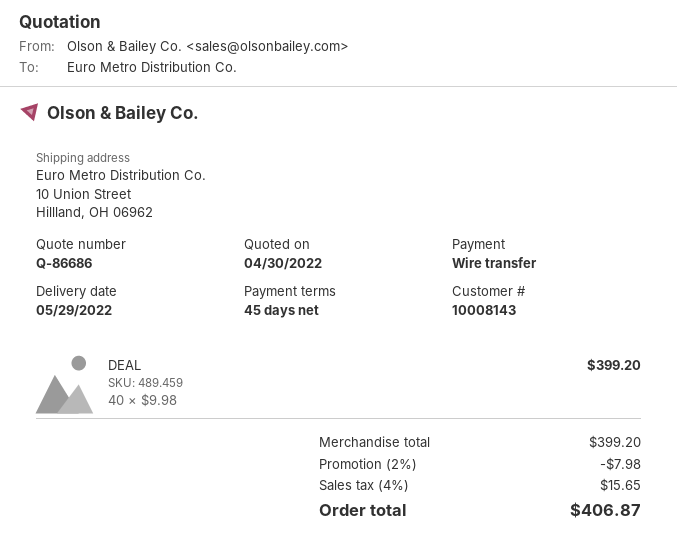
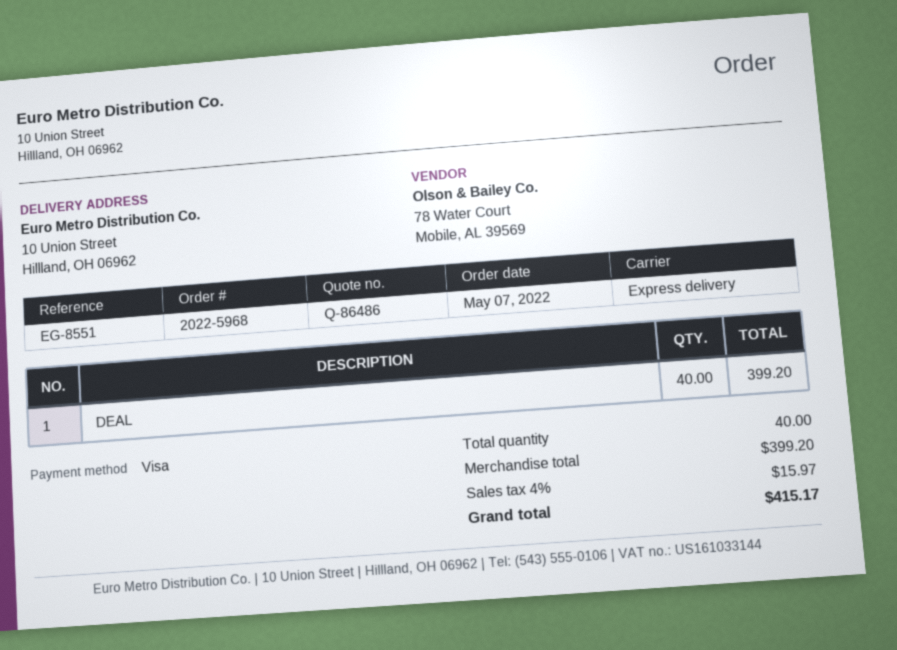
quote number: Q-86686 -> Q-86486
payment method: bank transfer -> Visa
discount: 2% = 7.98 -> none
tax: 4% = 15.65 -> 4% = 15.97
total: 406.87 -> 415.17

